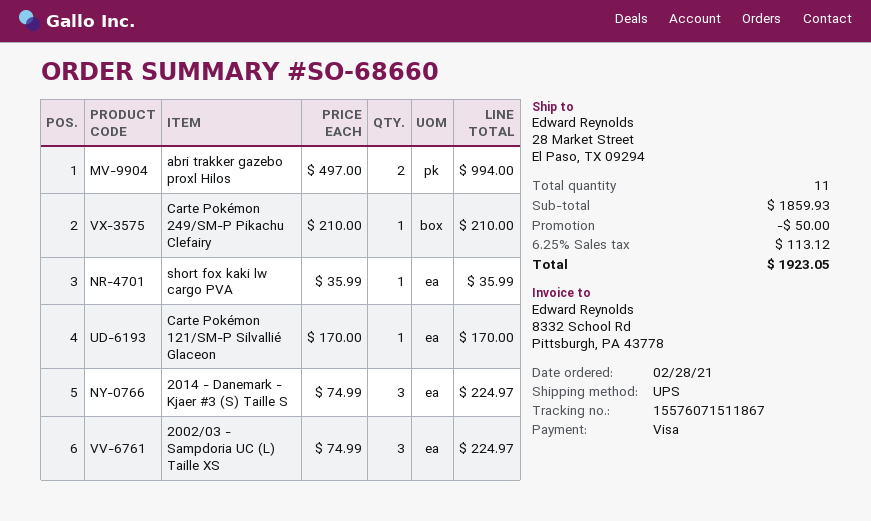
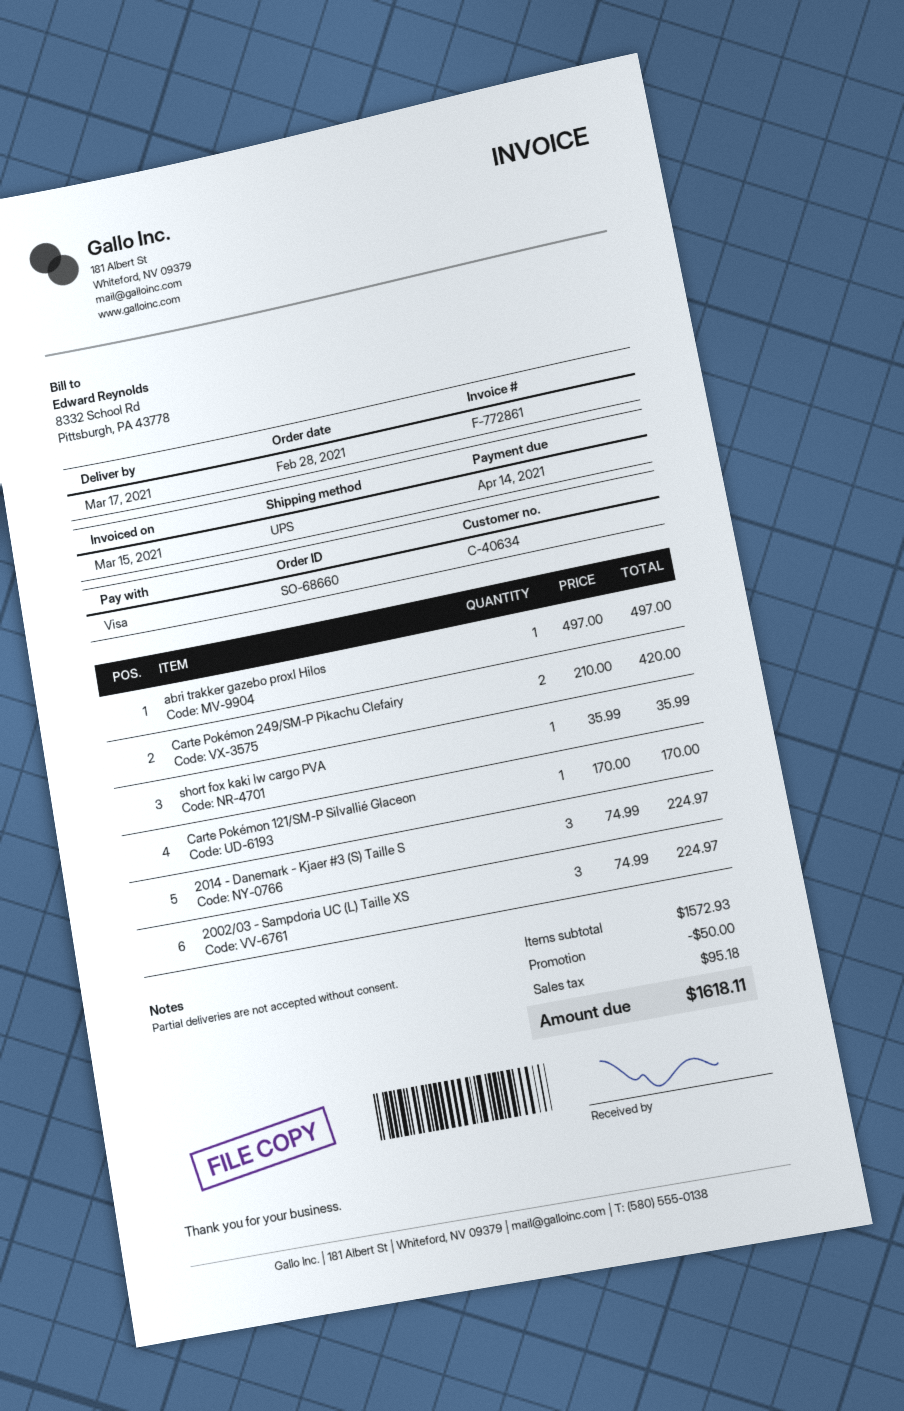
abri trakker gazebo proxl Hilos: 2 x 497.00 = 994.00 -> 1 x 497.00 = 497.00
Carte Pokémon 249/SM-P Pikachu Clefairy: 1 x 210.00 = 210.00 -> 2 x 210.00 = 420.00
subtotal: 1859.93 -> 1572.93
tax: 113.12 -> 95.18
total: 1923.05 -> 1618.11

